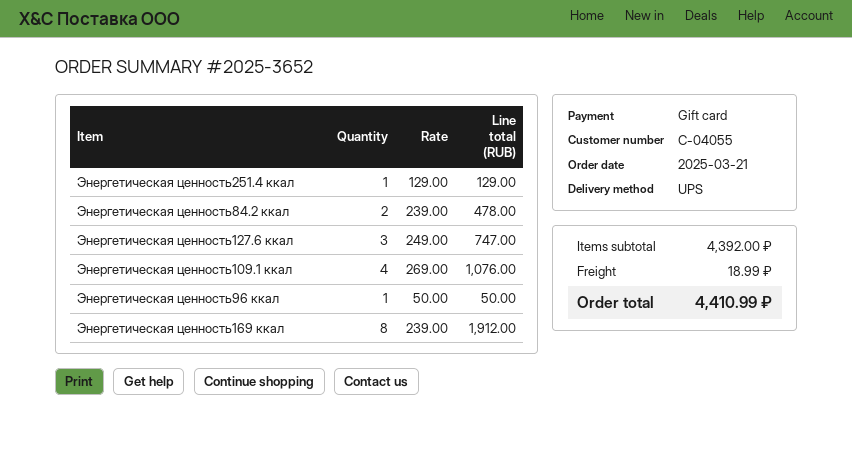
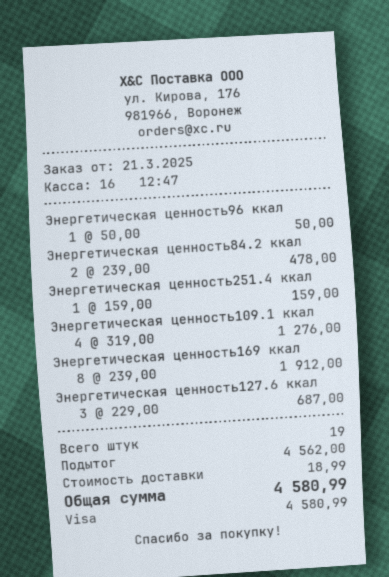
payment method: gift card -> Visa
Энергетическая ценность251.4 ккал: 1 x 129.00 = 129.00 -> 1 x 159.00 = 159.00
Энергетическая ценность127.6 ккал: 3 x 249.00 = 747.00 -> 3 x 229.00 = 687.00
Энергетическая ценность109.1 ккал: 4 x 269.00 = 1076.00 -> 4 x 319.00 = 1276.00
subtotal: 4392.00 -> 4562.00
total: 4410.99 -> 4580.99

